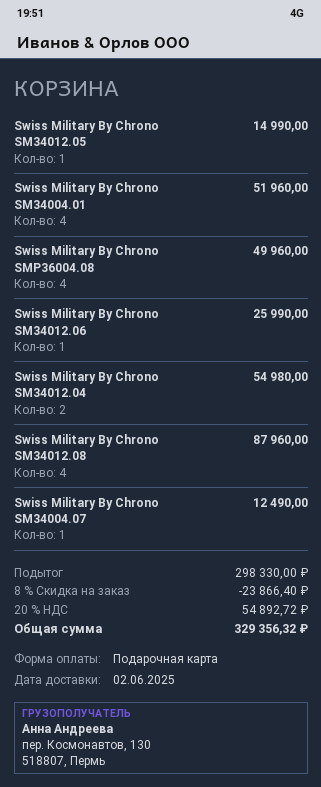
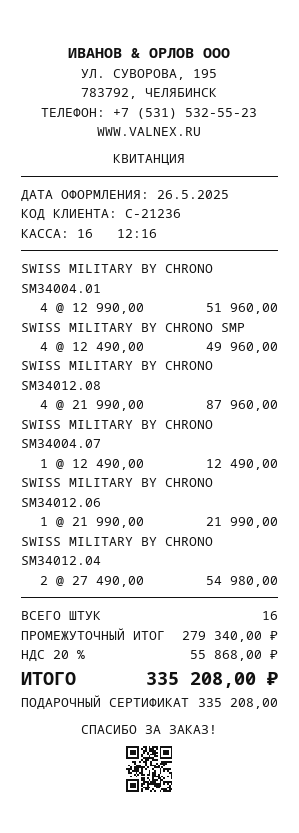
Swiss Military By Chrono SM34012.05: 1 for 14990.00 -> none
Swiss Military By Chrono SM34012.06: 1 for 25990.00 -> 1 for 21990.00
subtotal: 298330.00 -> 279340.00
discount: 8% = 23866.40 -> none
tax: 20% = 54892.72 -> 20% = 55868.00
total: 329356.32 -> 335208.00

